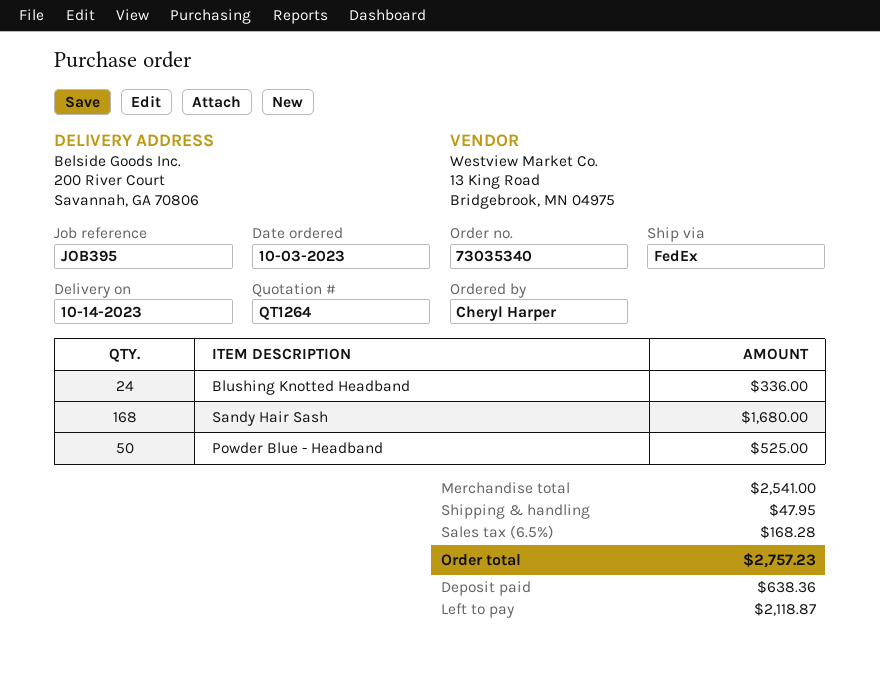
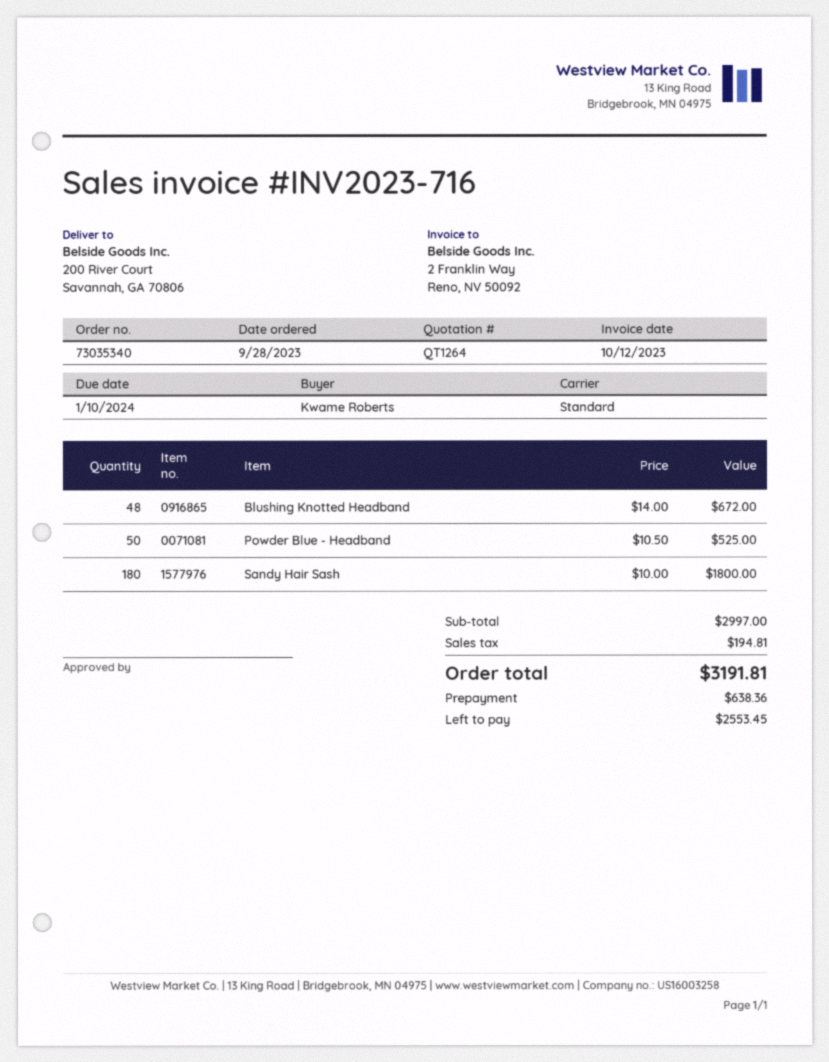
order date: 2023-10-03 -> 2023-09-28
ordered by: Cheryl Harper -> Kwame Roberts
shipping method: FedEx -> standard
Blushing Knotted Headband: 24 for 336.00 -> 48 for 672.00
Sandy Hair Sash: 168 for 1680.00 -> 180 for 1800.00
subtotal: 2541.00 -> 2997.00
shipping: 47.95 -> none
tax: 168.28 -> 194.81
total: 2757.23 -> 3191.81
balance: 2118.87 -> 2553.45

